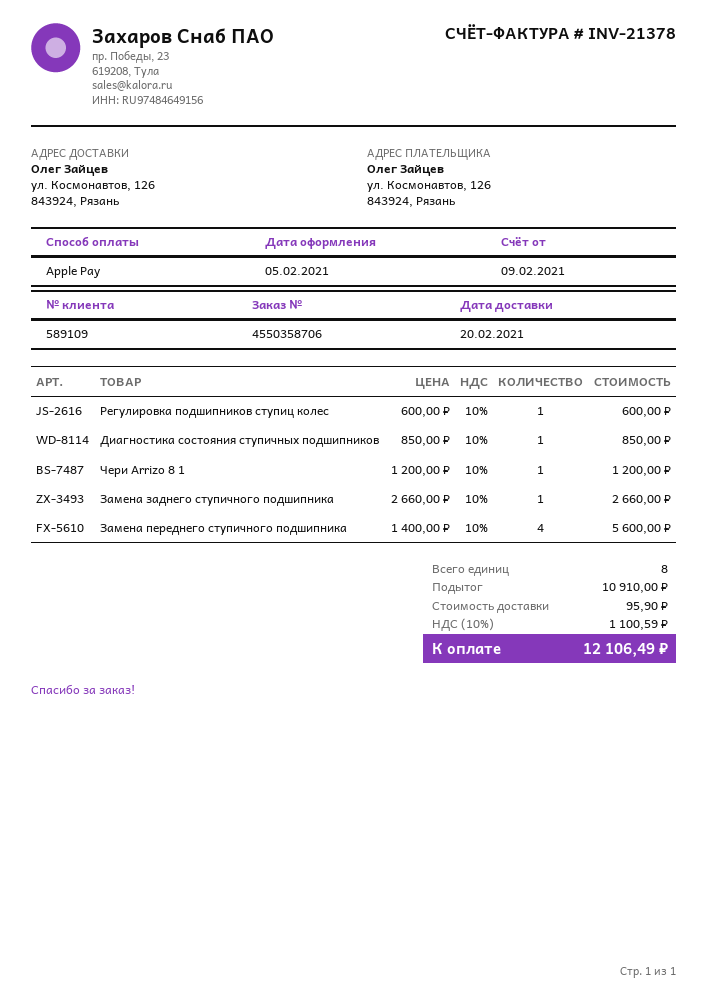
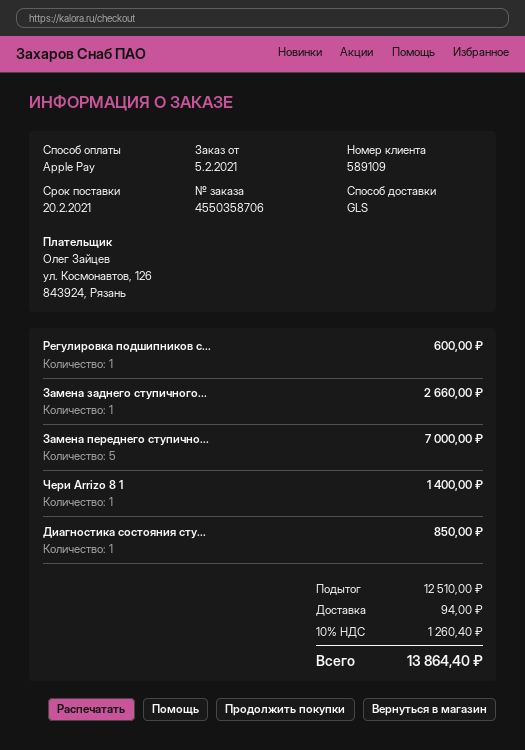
Чери Arrizo 8 1: 1 for 1200.00 -> 1 for 1400.00
Замена переднего ступичного подшипника: 4 for 5600.00 -> 5 for 7000.00
subtotal: 10910.00 -> 12510.00
shipping: 95.90 -> 94.00
tax: 10% = 1100.59 -> 10% = 1260.40
total: 12106.49 -> 13864.40

